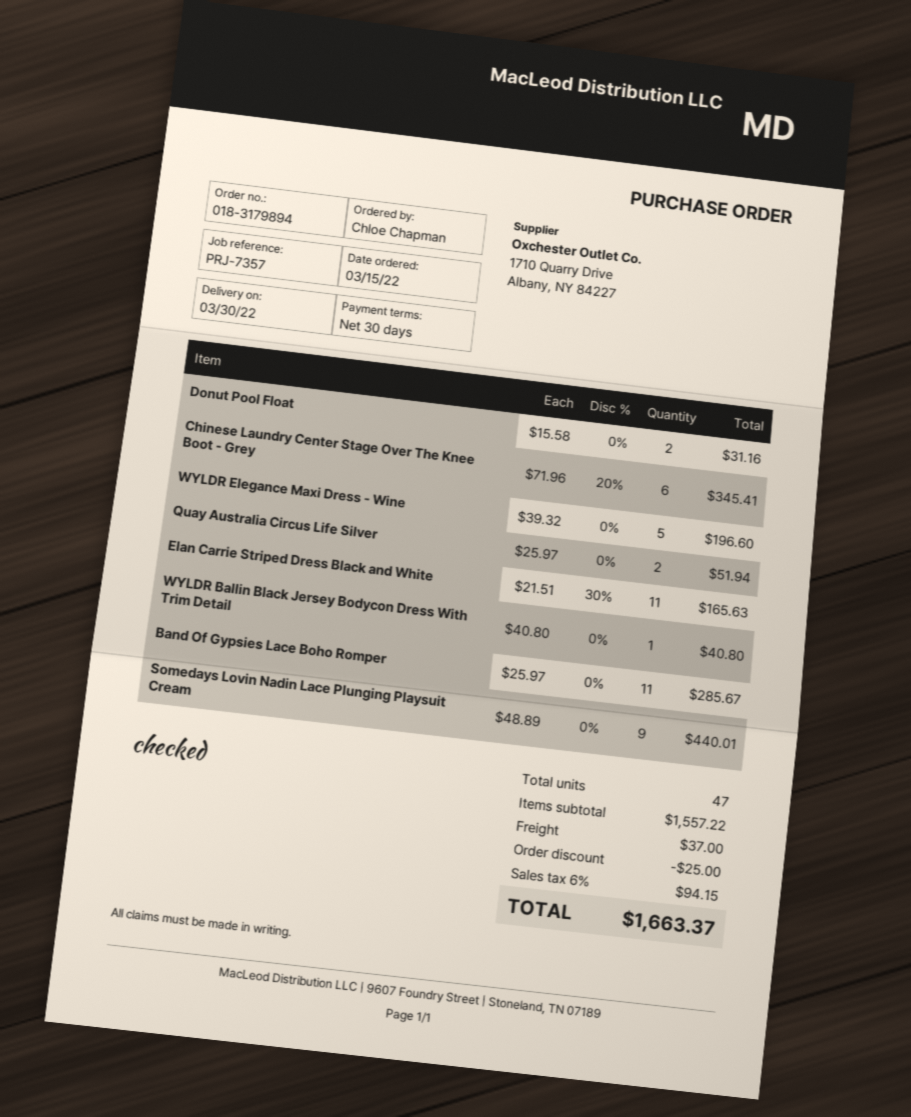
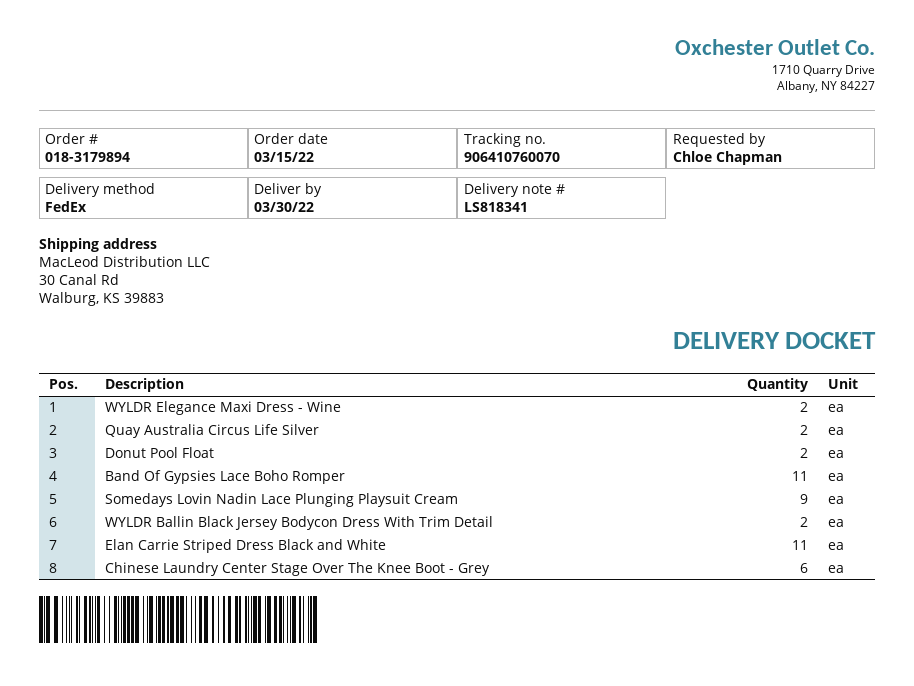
WYLDR Elegance Maxi Dress - Wine: 5 -> 2
WYLDR Ballin Black Jersey Bodycon Dress With Trim Detail: 1 -> 2

